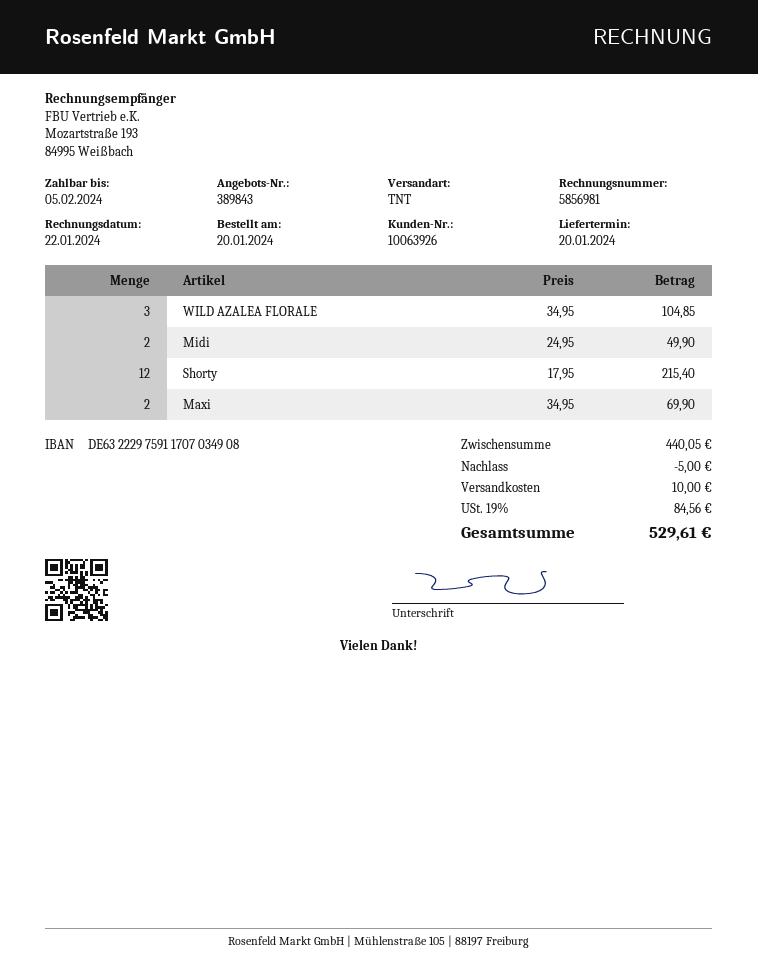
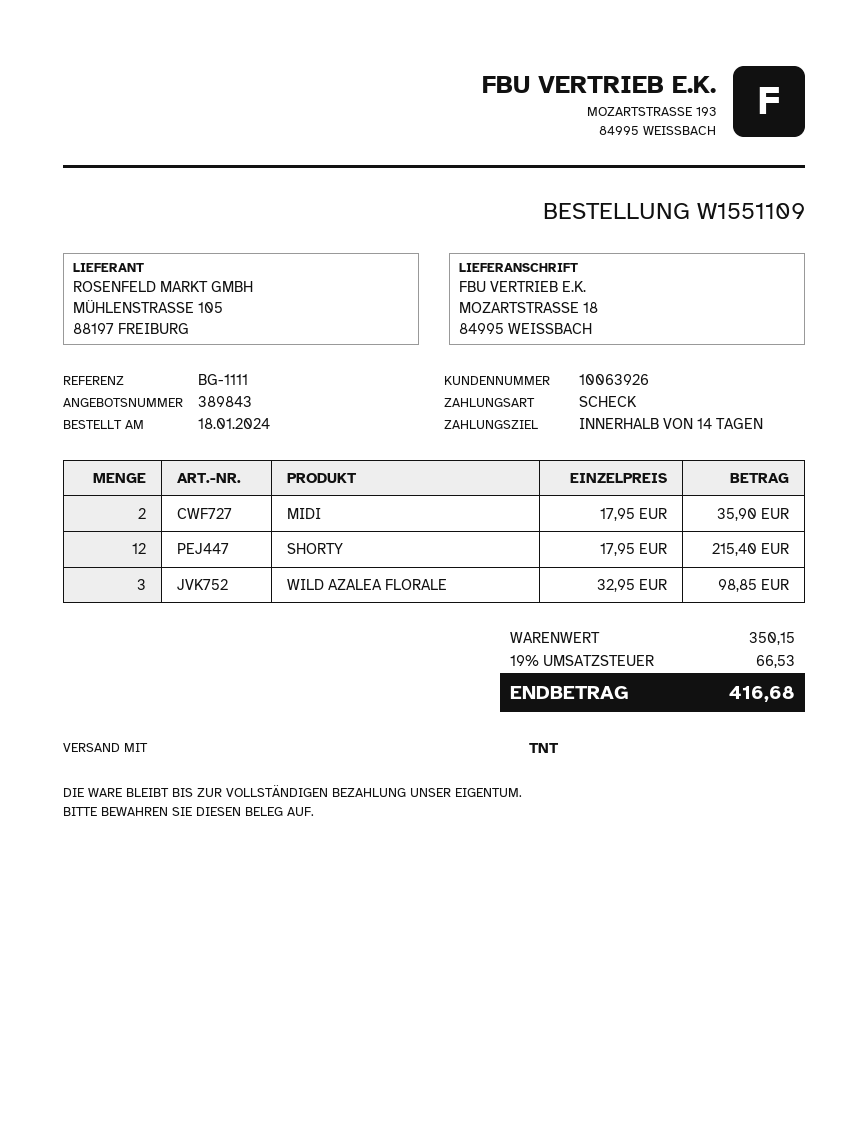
order date: 2024-01-20 -> 2024-01-18
WILD AZALEA FLORALE: 3 x 34.95 = 104.85 -> 3 x 32.95 = 98.85
Midi: 2 x 24.95 = 49.90 -> 2 x 17.95 = 35.90
Maxi: 2 x 34.95 = 69.90 -> none
subtotal: 440.05 -> 350.15
discount: 5.00 -> none
shipping: 10.00 -> none
tax: 19% = 84.56 -> 19% = 66.53
total: 529.61 -> 416.68

